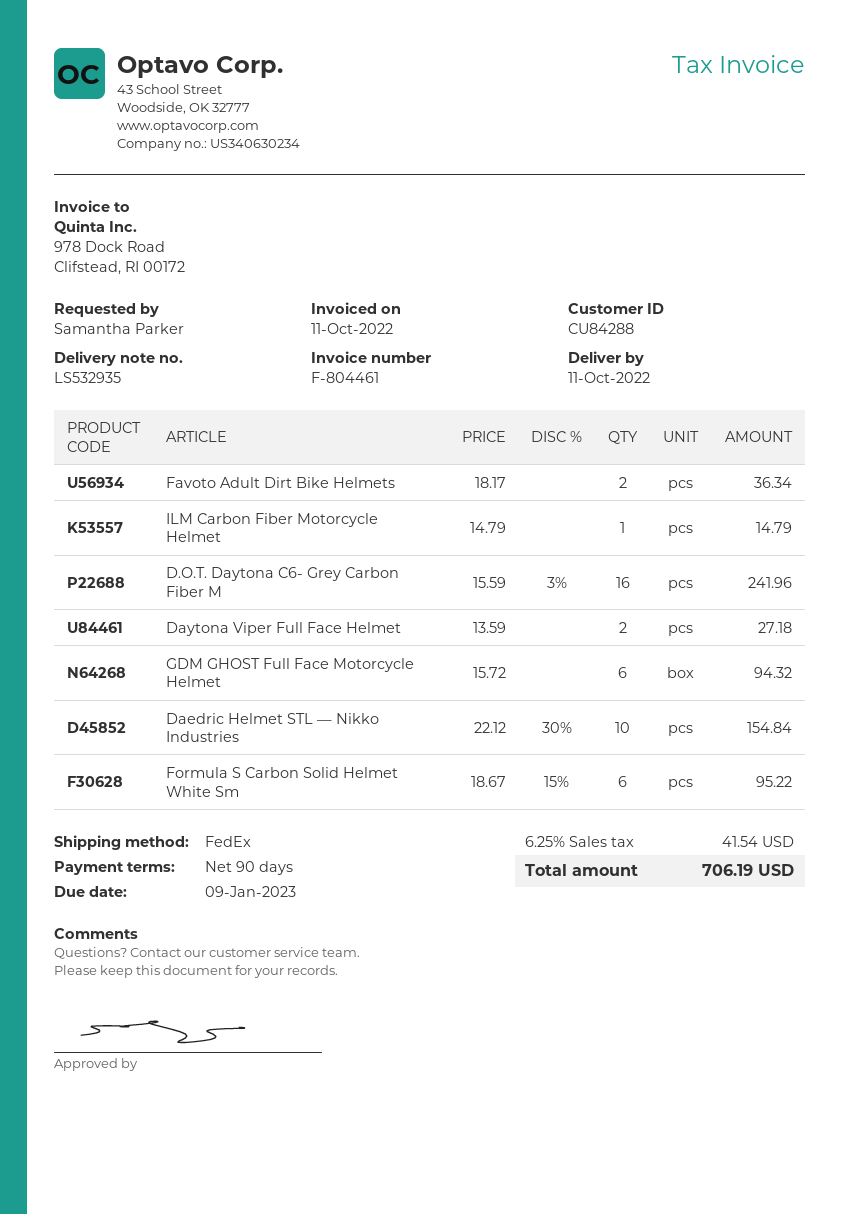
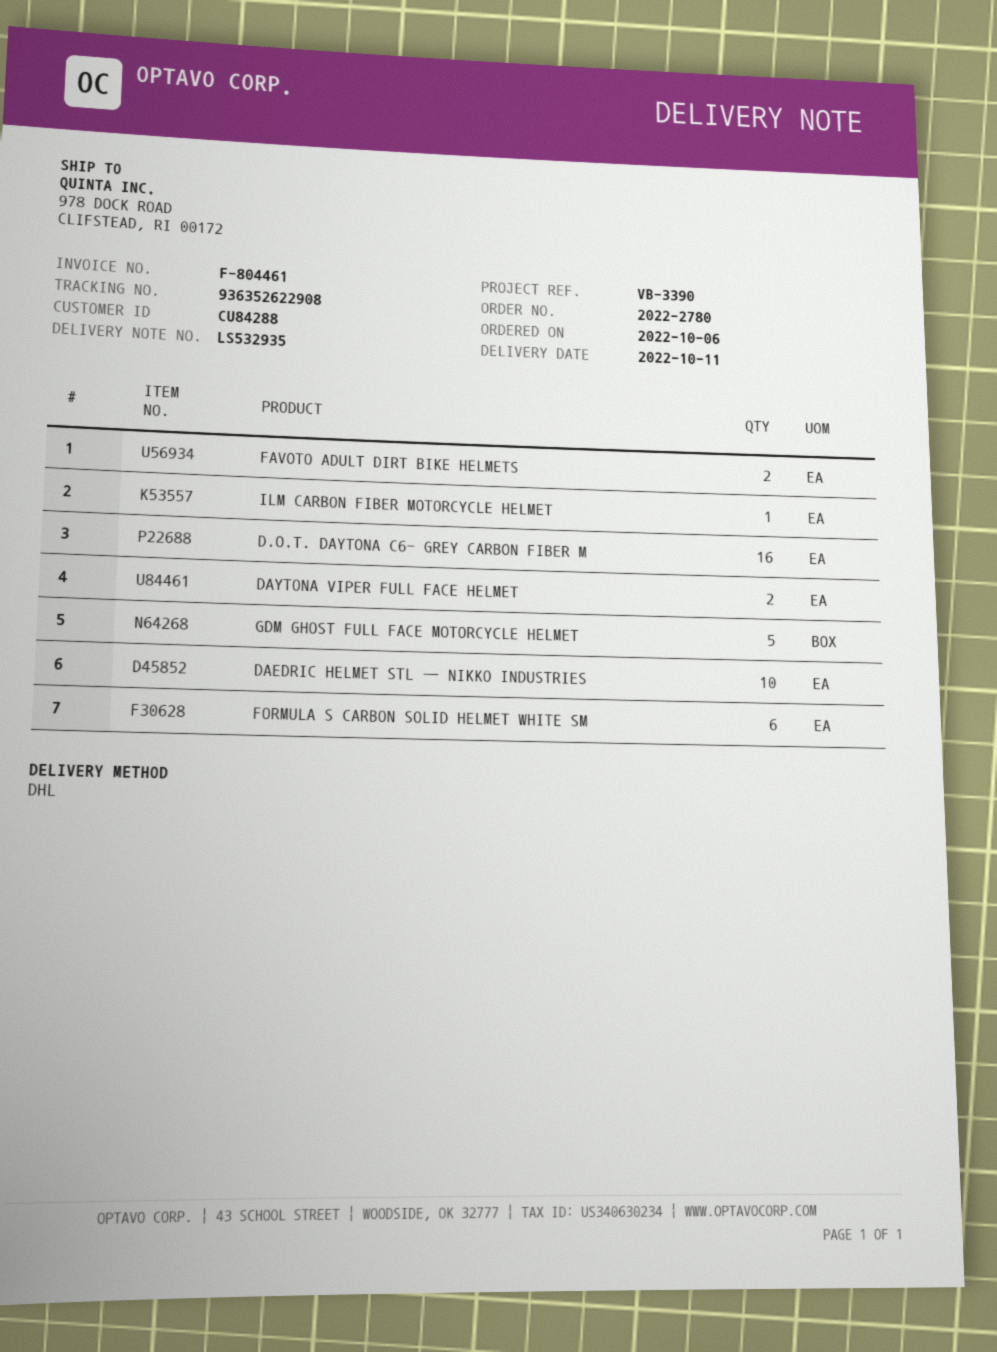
shipping method: FedEx -> DHL
GDM GHOST Full Face Motorcycle Helmet: 6 -> 5

